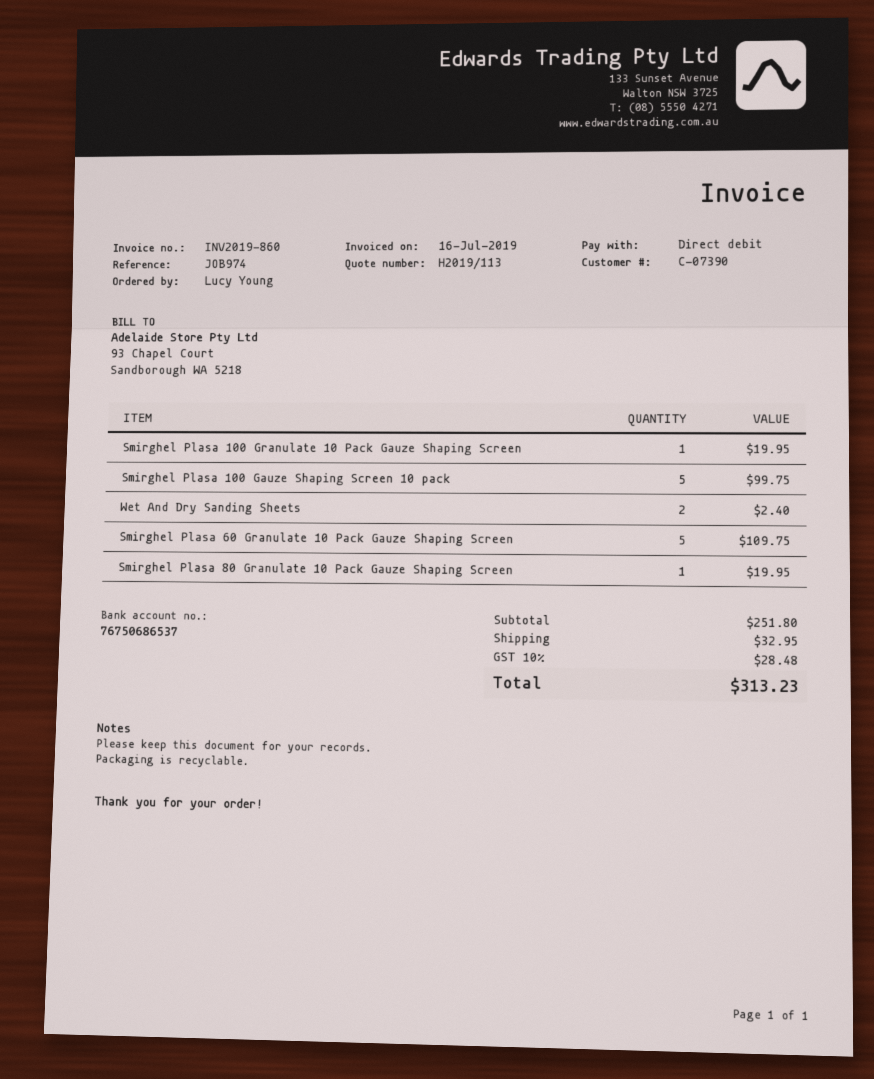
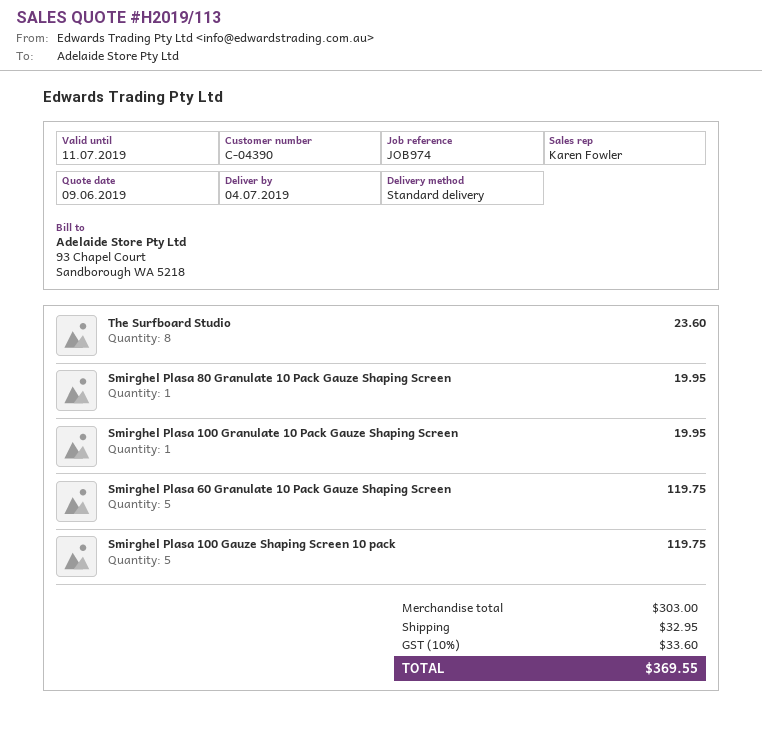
customer number: C-07390 -> C-04390
Smirghel Plasa 100 Gauze Shaping Screen 10 pack: 5 for 99.75 -> 5 for 119.75
Wet And Dry Sanding Sheets: 2 for 2.40 -> none
Smirghel Plasa 60 Granulate 10 Pack Gauze Shaping Screen: 5 for 109.75 -> 5 for 119.75
The Surfboard Studio: none -> 8 for 23.60
subtotal: 251.80 -> 303.00
tax: 10% = 28.48 -> 10% = 33.60
total: 313.23 -> 369.55

